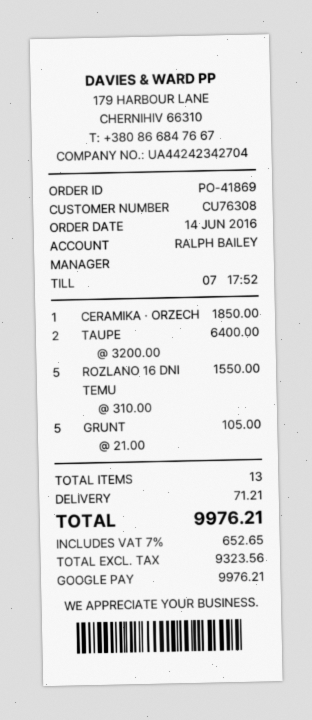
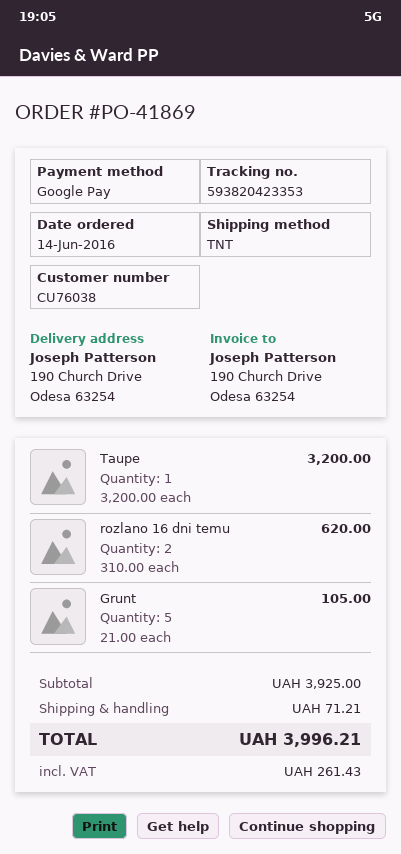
customer number: CU76308 -> CU76038
CERAMIKA · ORZECH: 1 x 1850.00 = 1850.00 -> none
TAUPE: 2 x 3200.00 = 6400.00 -> 1 x 3200.00 = 3200.00
ROZLANO 16 DNI TEMU: 5 x 310.00 = 1550.00 -> 2 x 310.00 = 620.00
tax: 652.65 -> 261.43
total: 9976.21 -> 3996.21

